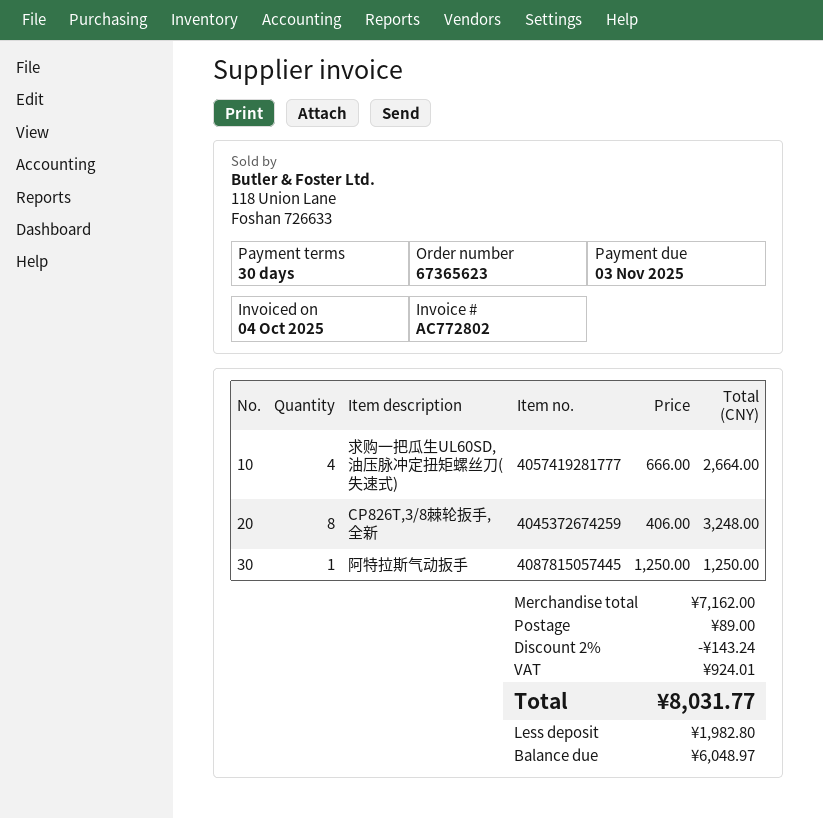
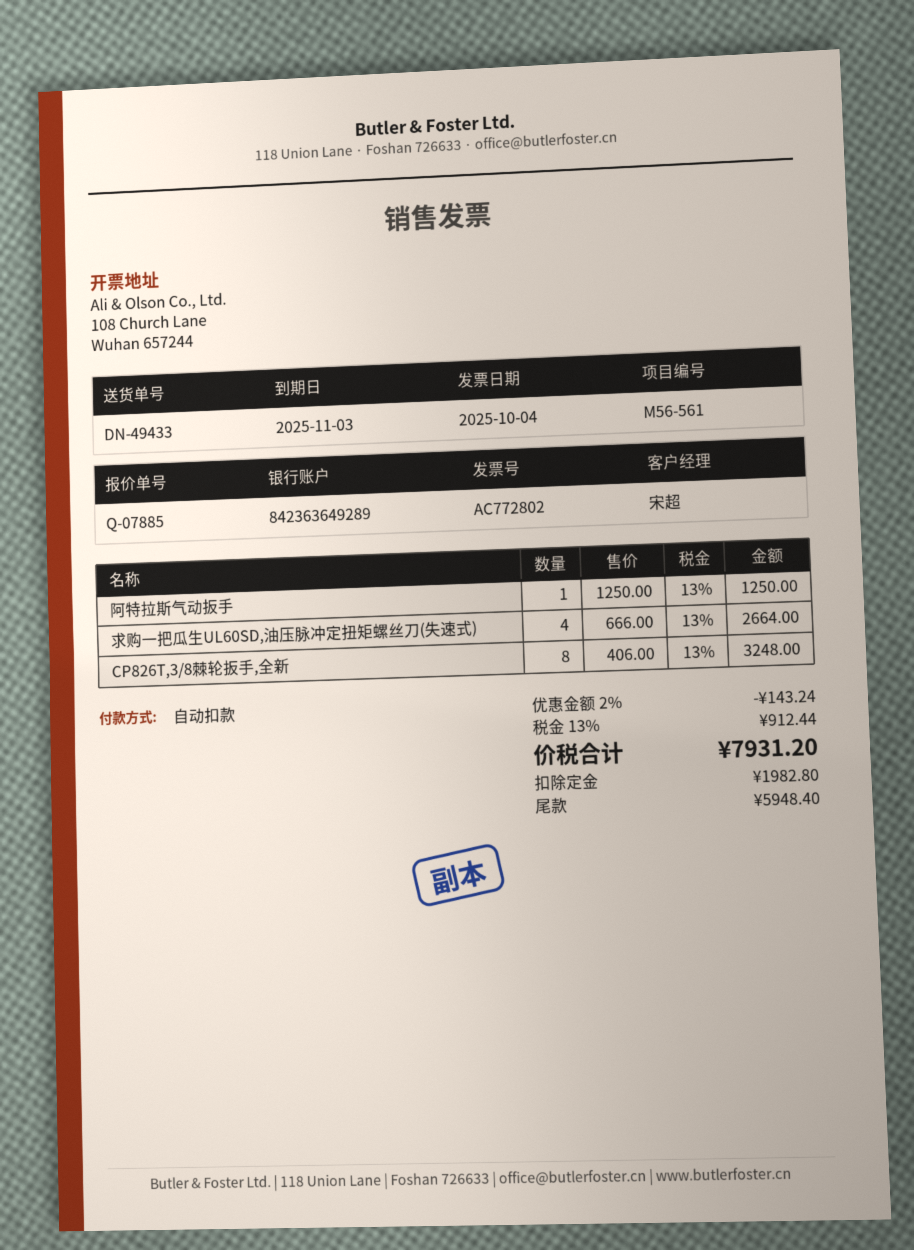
shipping: 89.00 -> none
tax: 924.01 -> 912.44
total: 8031.77 -> 7931.20
balance: 6048.97 -> 5948.40

